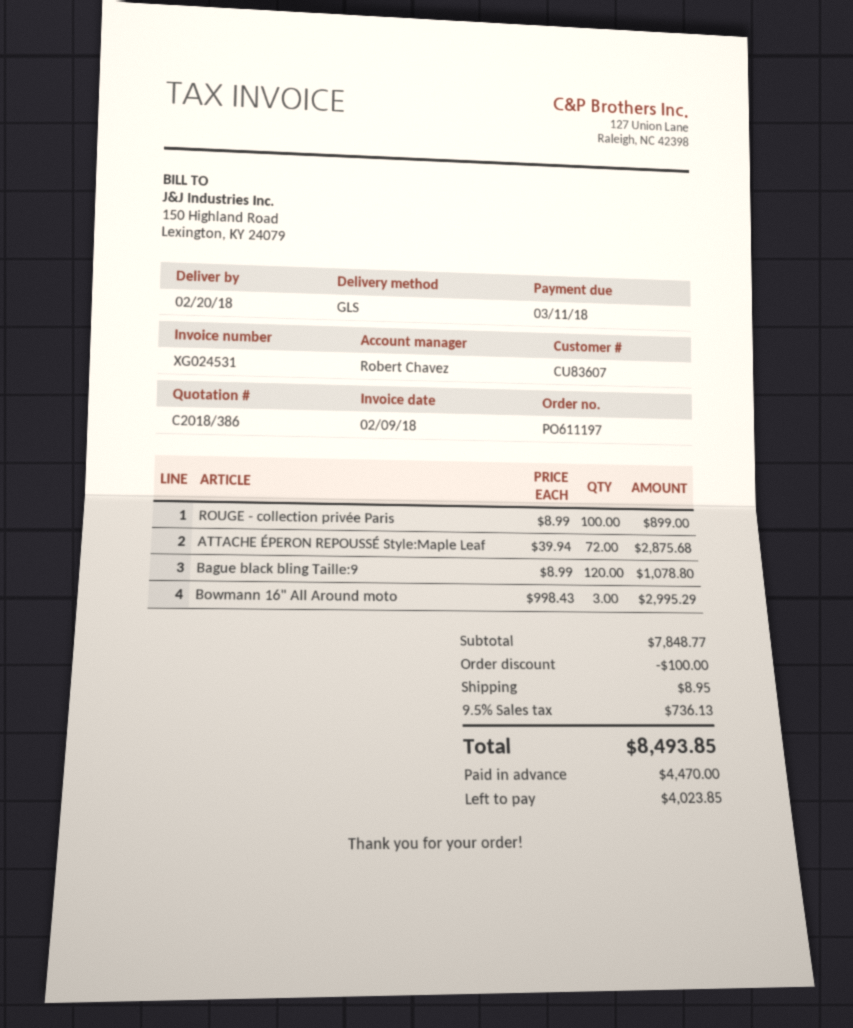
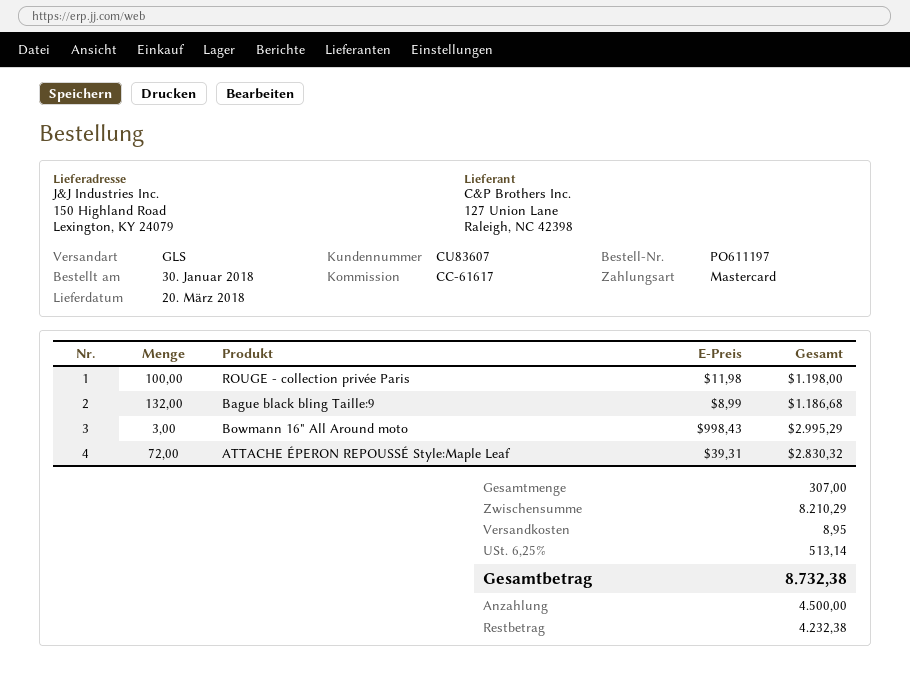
delivery date: 2018-02-20 -> 2018-03-20
ROUGE - collection privée Paris: 100 x 8.99 = 899.00 -> 100 x 11.98 = 1198.00
ATTACHE ÉPERON REPOUSSÉ Style:Maple Leaf: 72 x 39.94 = 2875.68 -> 72 x 39.31 = 2830.32
Bague black bling Taille:9: 120 x 8.99 = 1078.80 -> 132 x 8.99 = 1186.68
subtotal: 7848.77 -> 8210.29
discount: 100.00 -> none
tax: 9.5% = 736.13 -> 6.25% = 513.14
total: 8493.85 -> 8732.38
deposit: 4470.00 -> 4500.00
balance: 4023.85 -> 4232.38

